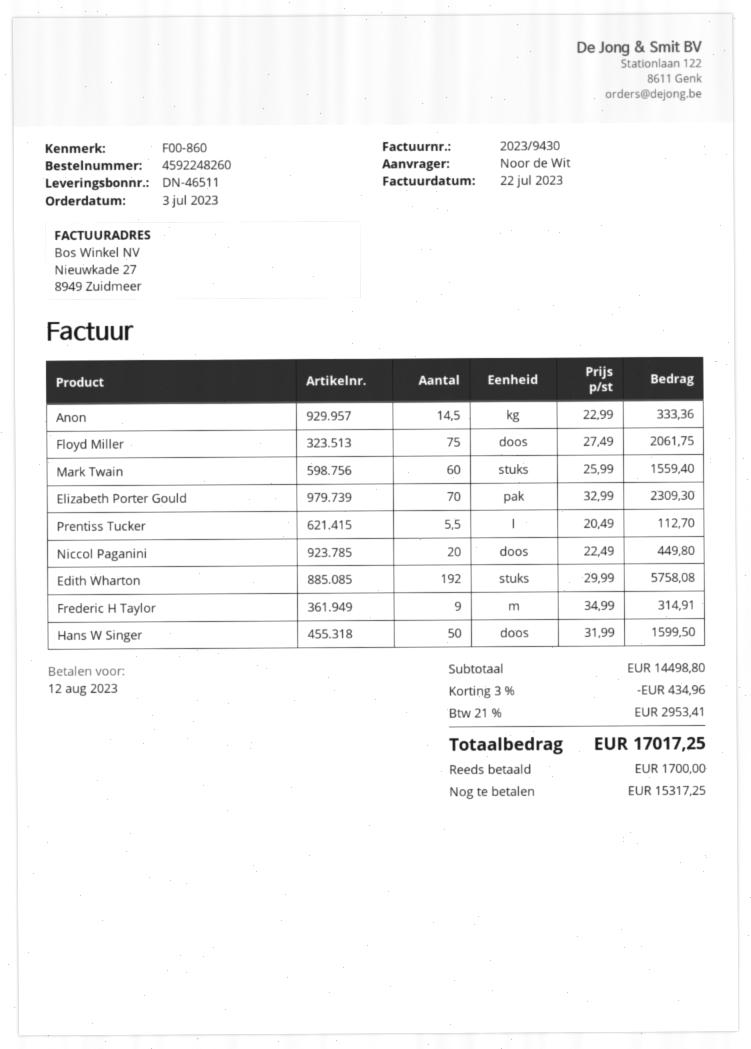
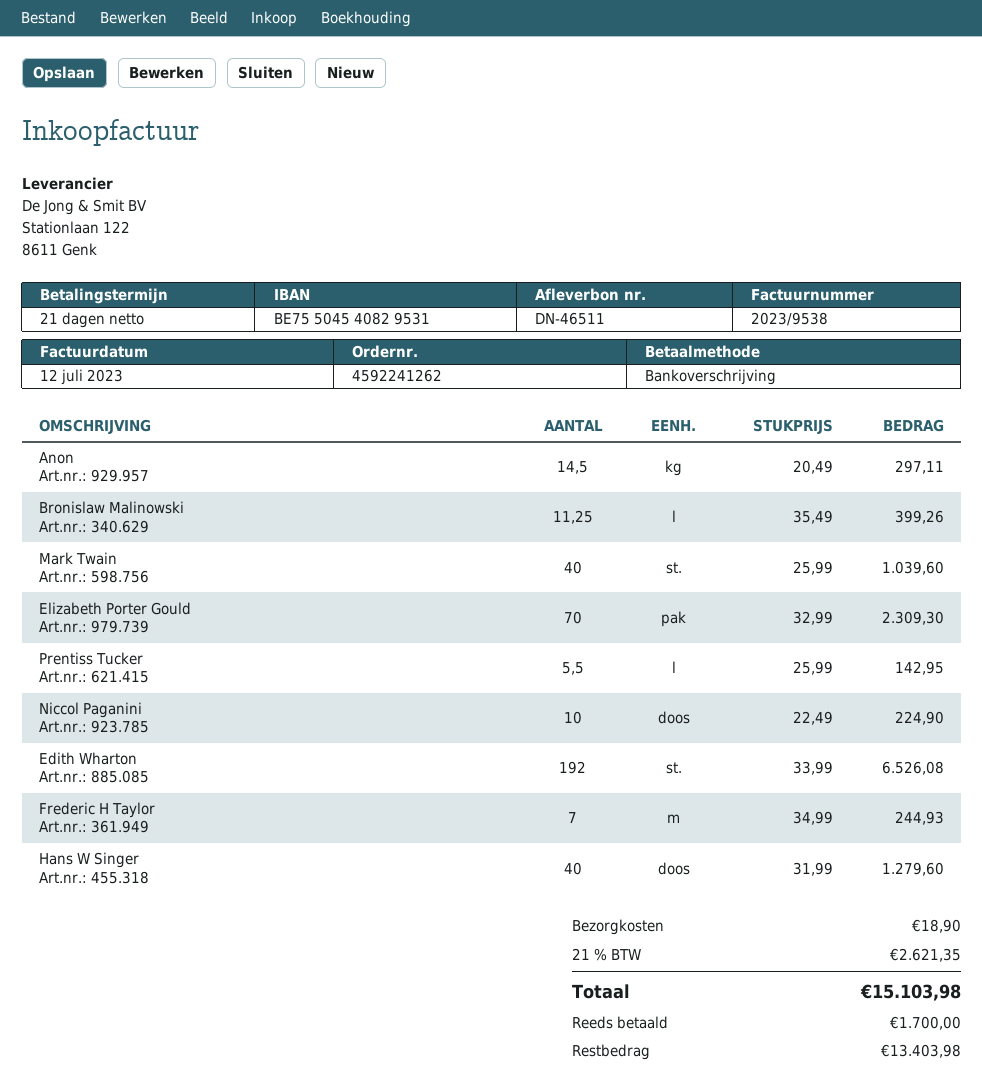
order number: 4592248260 -> 4592241262
invoice number: 2023/9430 -> 2023/9538
invoice date: 2023-07-22 -> 2023-07-12
Anon: 14.5 x 22.99 = 333.36 -> 14.5 x 20.49 = 297.11
Floyd Miller: 75 x 27.49 = 2061.75 -> none
Mark Twain: 60 x 25.99 = 1559.40 -> 40 x 25.99 = 1039.60
Prentiss Tucker: 5.5 x 20.49 = 112.70 -> 5.5 x 25.99 = 142.95
Niccol Paganini: 20 x 22.49 = 449.80 -> 10 x 22.49 = 224.90
Edith Wharton: 192 x 29.99 = 5758.08 -> 192 x 33.99 = 6526.08
Frederic H Taylor: 9 x 34.99 = 314.91 -> 7 x 34.99 = 244.93
Hans W Singer: 50 x 31.99 = 1599.50 -> 40 x 31.99 = 1279.60
Bronislaw Malinowski: none -> 11.25 x 35.49 = 399.26
discount: 3% = 434.96 -> none
shipping: none -> 18.90
tax: 21% = 2953.41 -> 21% = 2621.35
total: 17017.25 -> 15103.98
balance: 15317.25 -> 13403.98

